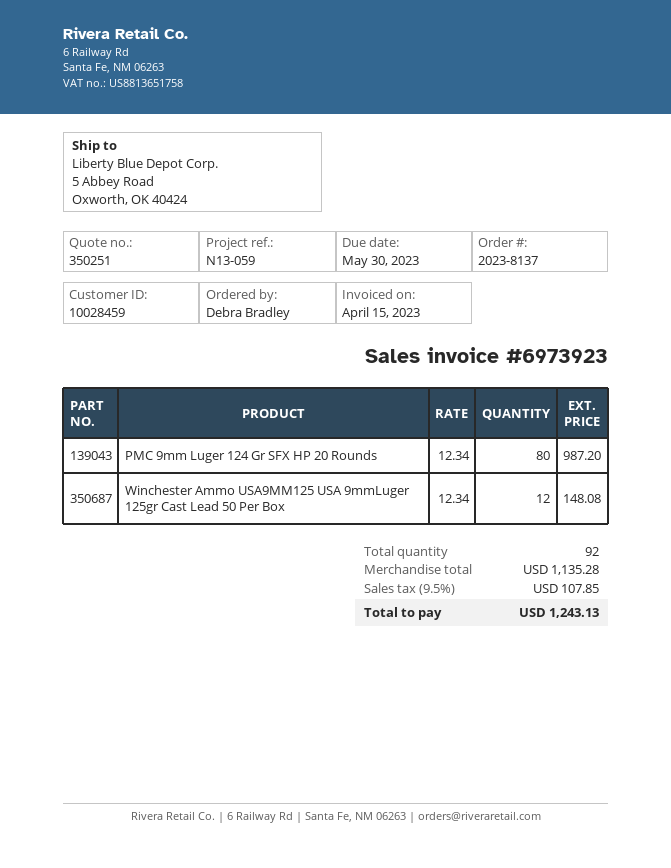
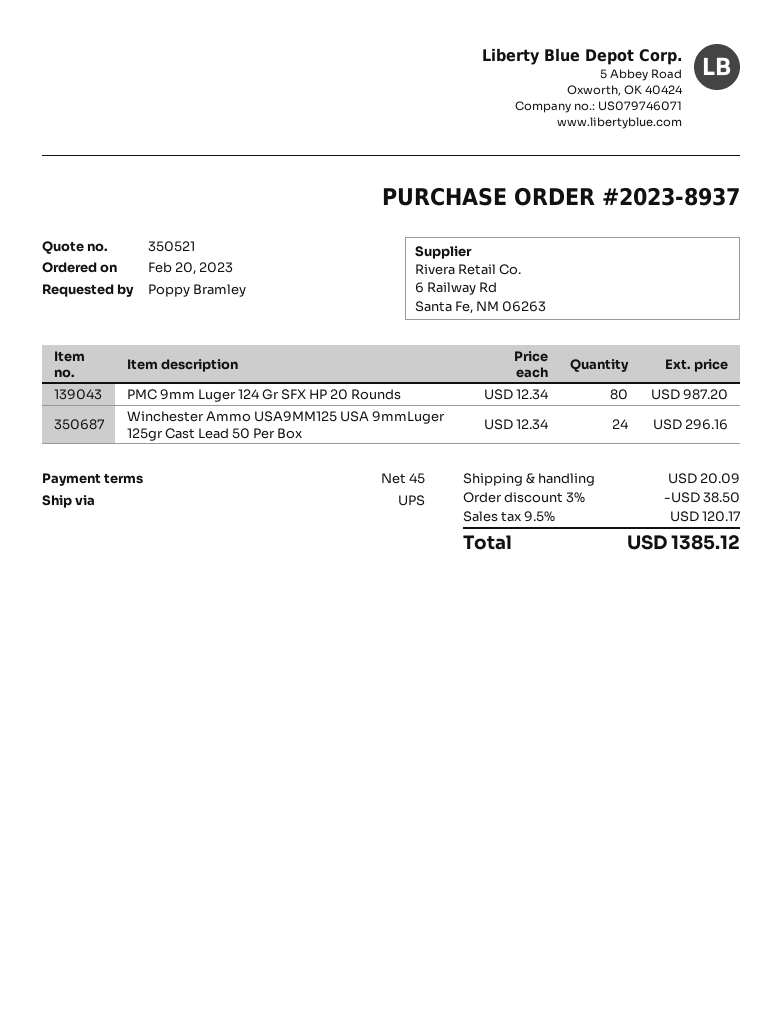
quote number: 350251 -> 350521
order number: 2023-8137 -> 2023-8937
ordered by: Debra Bradley -> Poppy Bramley
Winchester Ammo USA9MM125 USA 9mmLuger 125gr Cast Lead 50 Per Box: 12 x 12.34 = 148.08 -> 24 x 12.34 = 296.16
discount: none -> 3% = 38.50
shipping: none -> 20.09
tax: 9.5% = 107.85 -> 9.5% = 120.17
total: 1243.13 -> 1385.12

